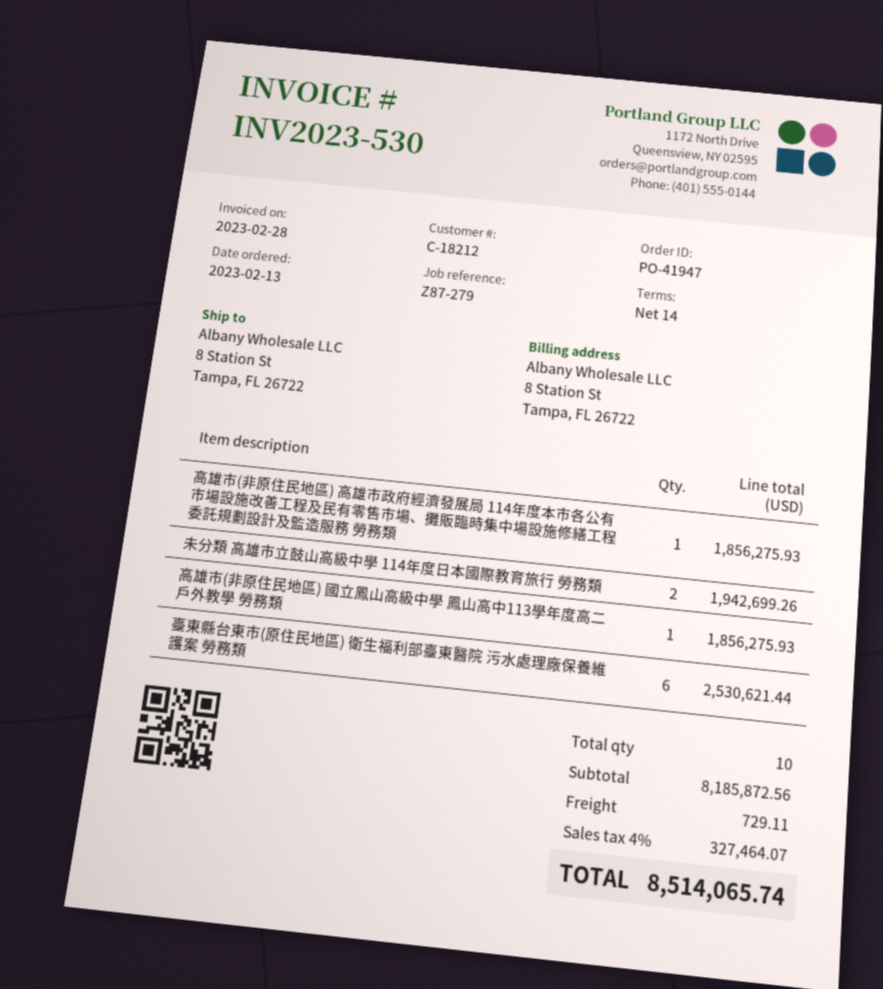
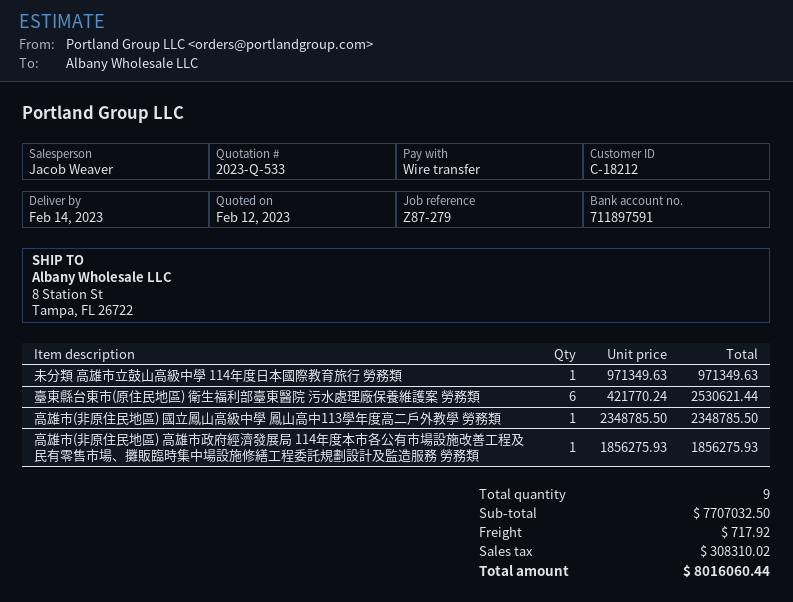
未分類 高雄市立鼓山高級中學 114年度日本國際教育旅行 勞務類: 2 for 1942699.26 -> 1 for 971349.63
高雄市(非原住民地區) 國立鳳山高級中學 鳳山高中113學年度高二戶外教學 勞務類: 1 for 1856275.93 -> 1 for 2348785.50
total quantity: 10 -> 9
subtotal: 8185872.56 -> 7707032.50
shipping: 729.11 -> 717.92
tax: 327464.07 -> 308310.02
total: 8514065.74 -> 8016060.44

